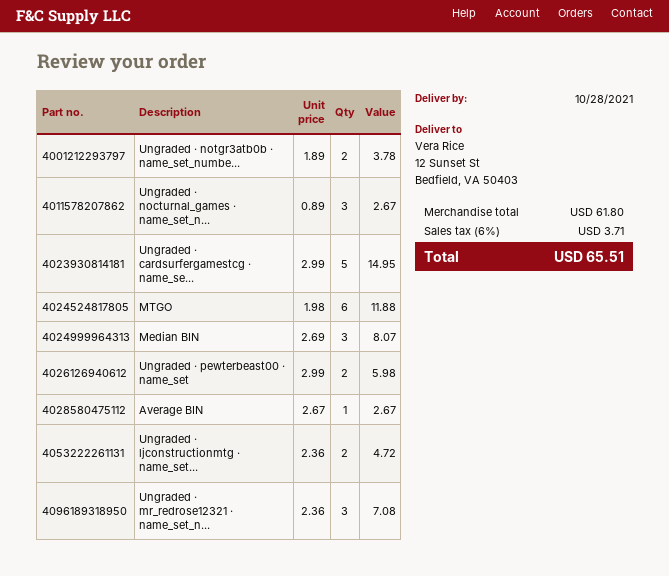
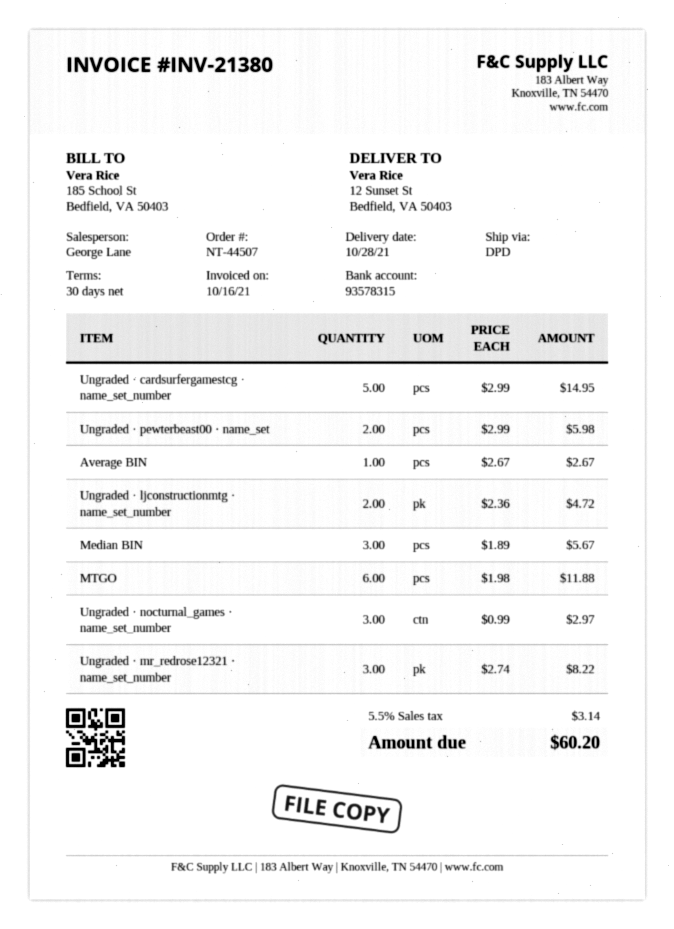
Ungraded · notgr3atb0b · name_set_numbe...: 2 x 1.89 = 3.78 -> none
Ungraded · nocturnal_games · name_set_n...: 3 x 0.89 = 2.67 -> 3 x 0.99 = 2.97
Median BIN: 3 x 2.69 = 8.07 -> 3 x 1.89 = 5.67
Ungraded · mr_redrose12321 · name_set_n...: 3 x 2.36 = 7.08 -> 3 x 2.74 = 8.22
tax: 6% = 3.71 -> 5.5% = 3.14
total: 65.51 -> 60.20

